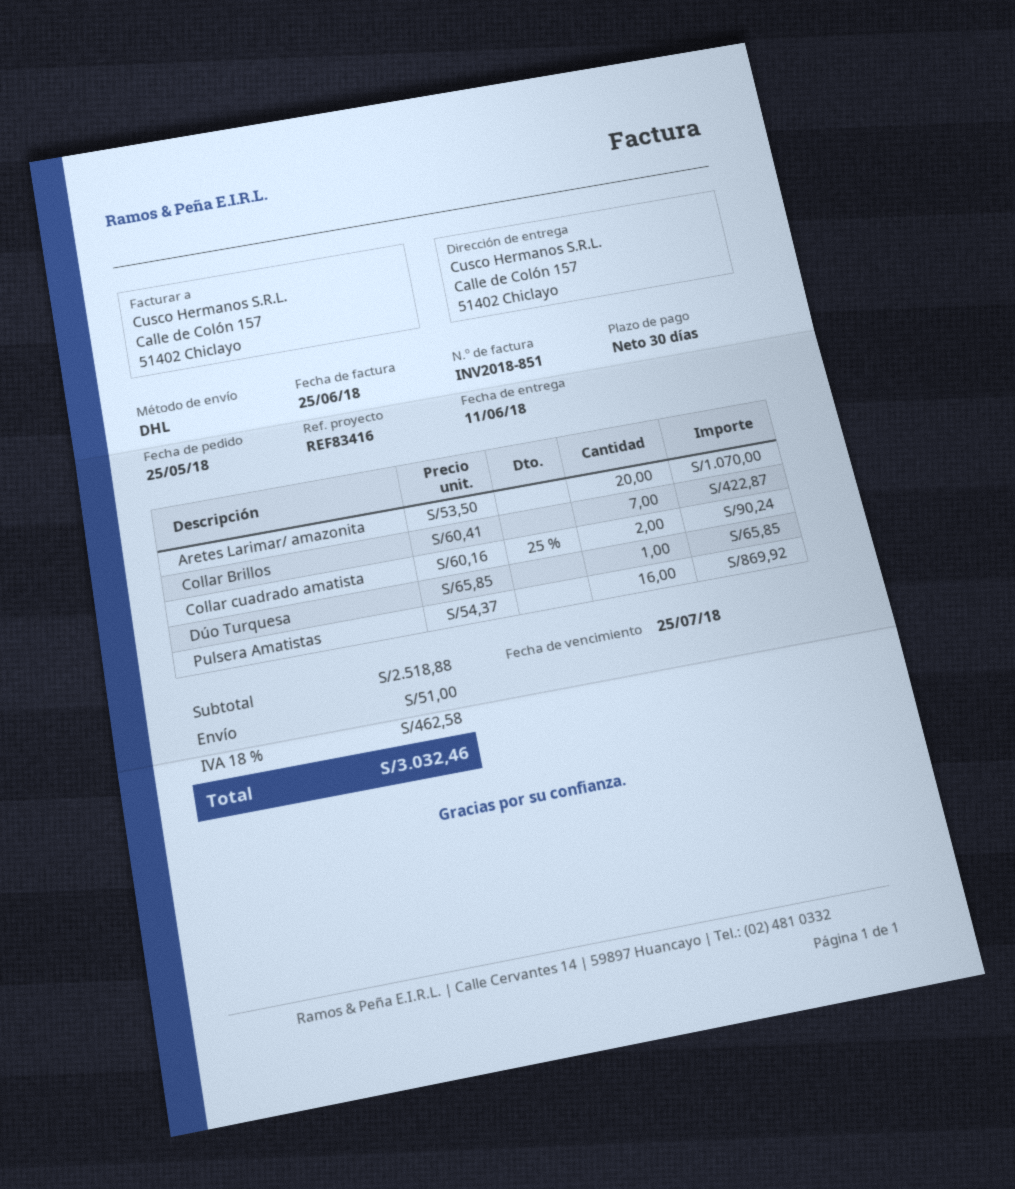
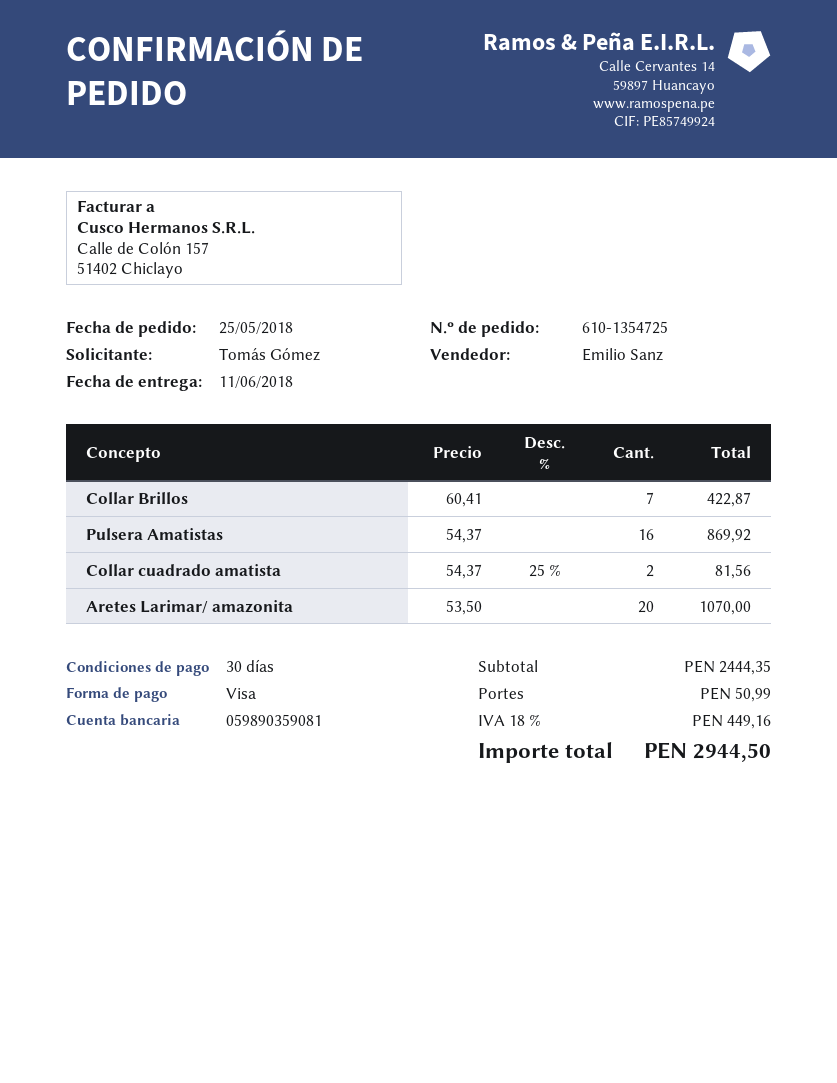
Collar cuadrado amatista: 2 x 60.16 - 25% = 90.24 -> 2 x 54.37 - 25% = 81.56
Dúo Turquesa: 1 x 65.85 = 65.85 -> none
subtotal: 2518.88 -> 2444.35
shipping: 51.00 -> 50.99
tax: 18% = 462.58 -> 18% = 449.16
total: 3032.46 -> 2944.50

